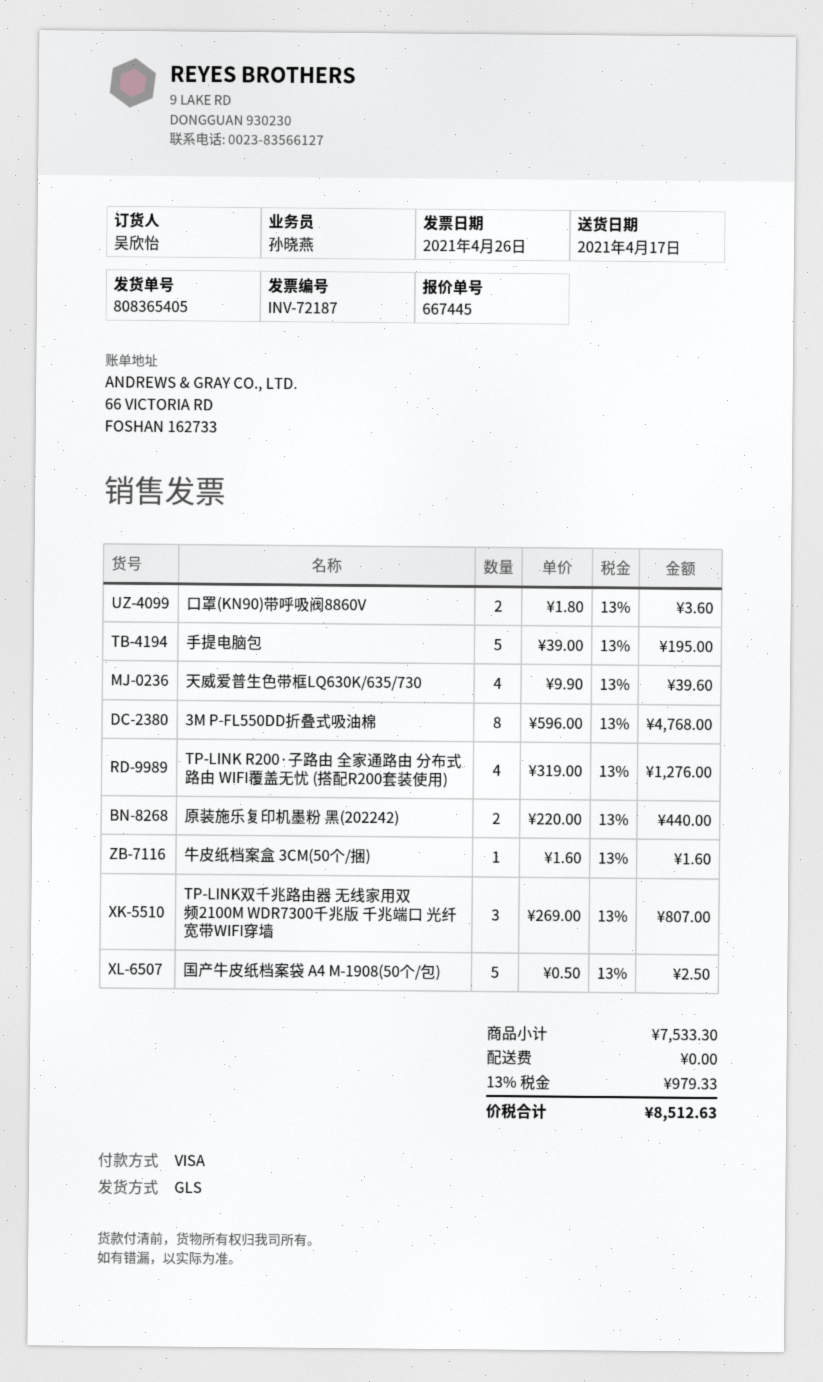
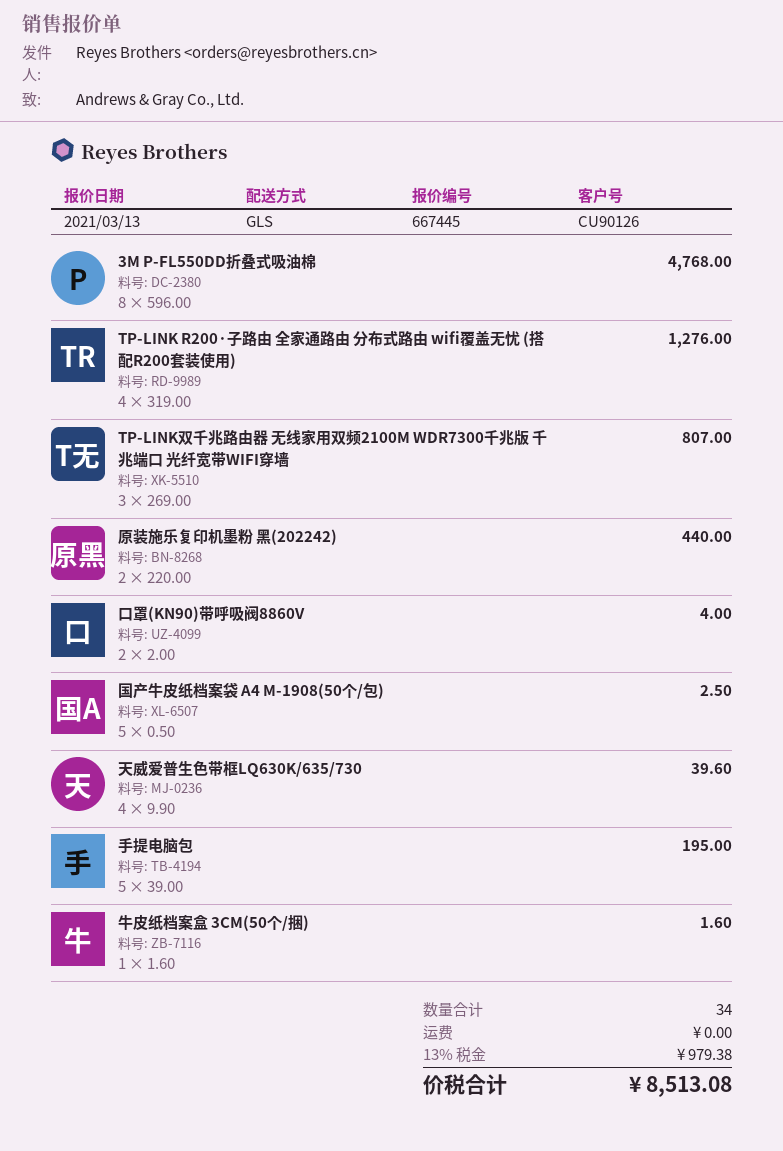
口罩(KN90)带呼吸阀8860V: 2 x 1.80 = 3.60 -> 2 x 2.00 = 4.00
tax: 13% = 979.33 -> 13% = 979.38
total: 8512.63 -> 8513.08

